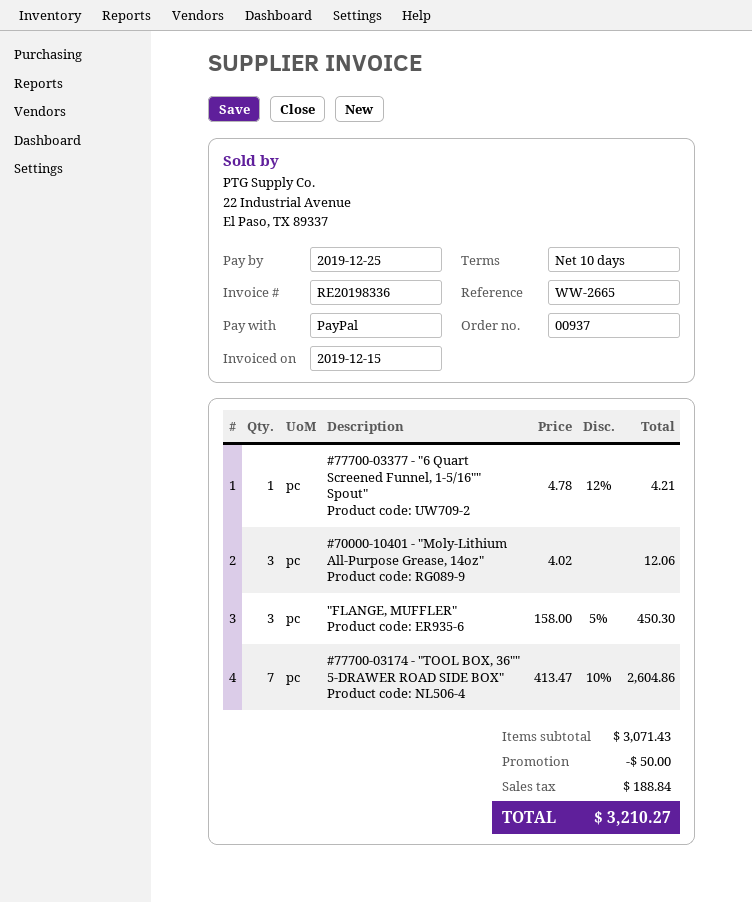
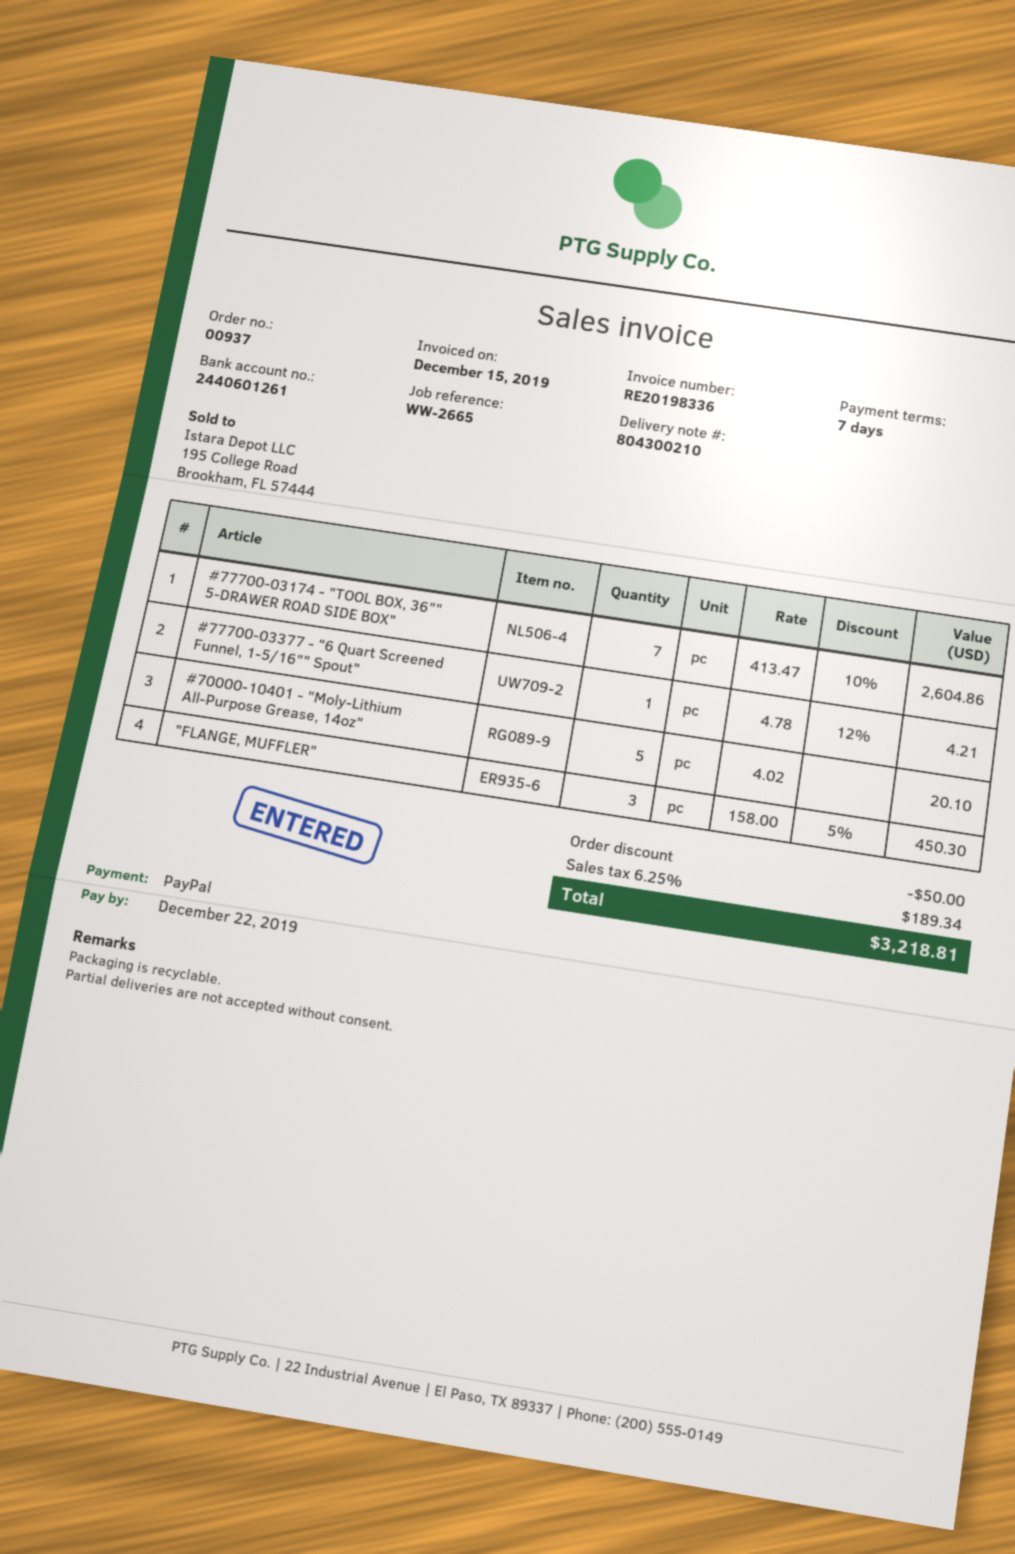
payment terms: 10 days -> 7 days
due date: 2019-12-25 -> 2019-12-22
#70000-10401 - "Moly-Lithium All-Purpose Grease, 14oz": 3 x 4.02 = 12.06 -> 5 x 4.02 = 20.10
tax: 188.84 -> 189.34
total: 3210.27 -> 3218.81

